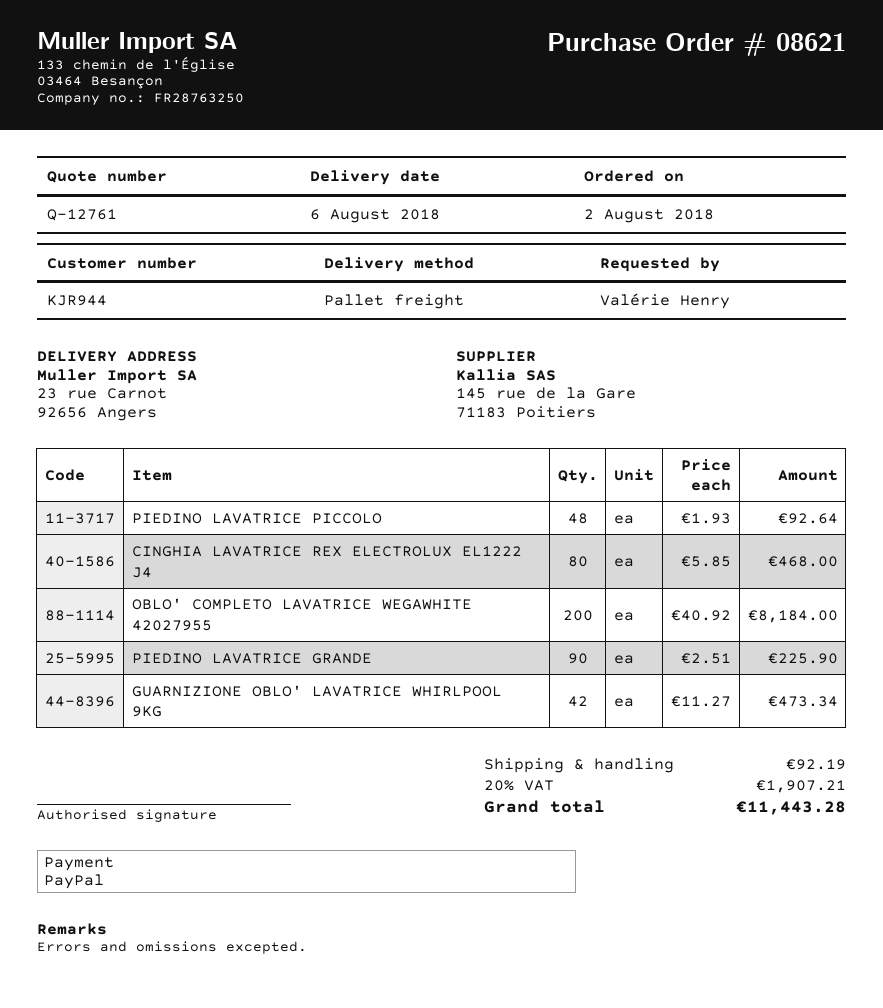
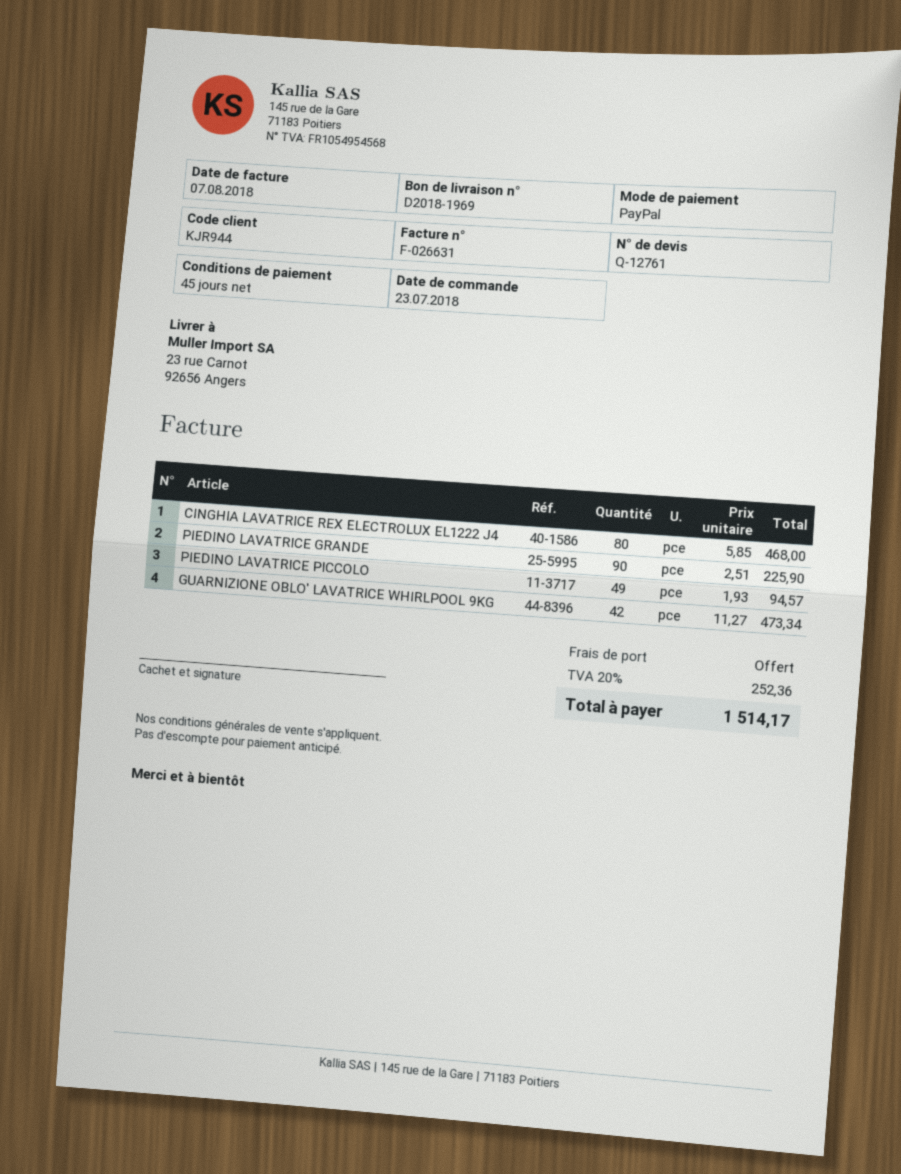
order date: 2018-08-02 -> 2018-07-23
PIEDINO LAVATRICE PICCOLO: 48 x 1.93 = 92.64 -> 49 x 1.93 = 94.57
OBLO' COMPLETO LAVATRICE WEGAWHITE 42027955: 200 x 40.92 = 8184.00 -> none
shipping: 92.19 -> 0.00
tax: 20% = 1907.21 -> 20% = 252.36
total: 11443.28 -> 1514.17

